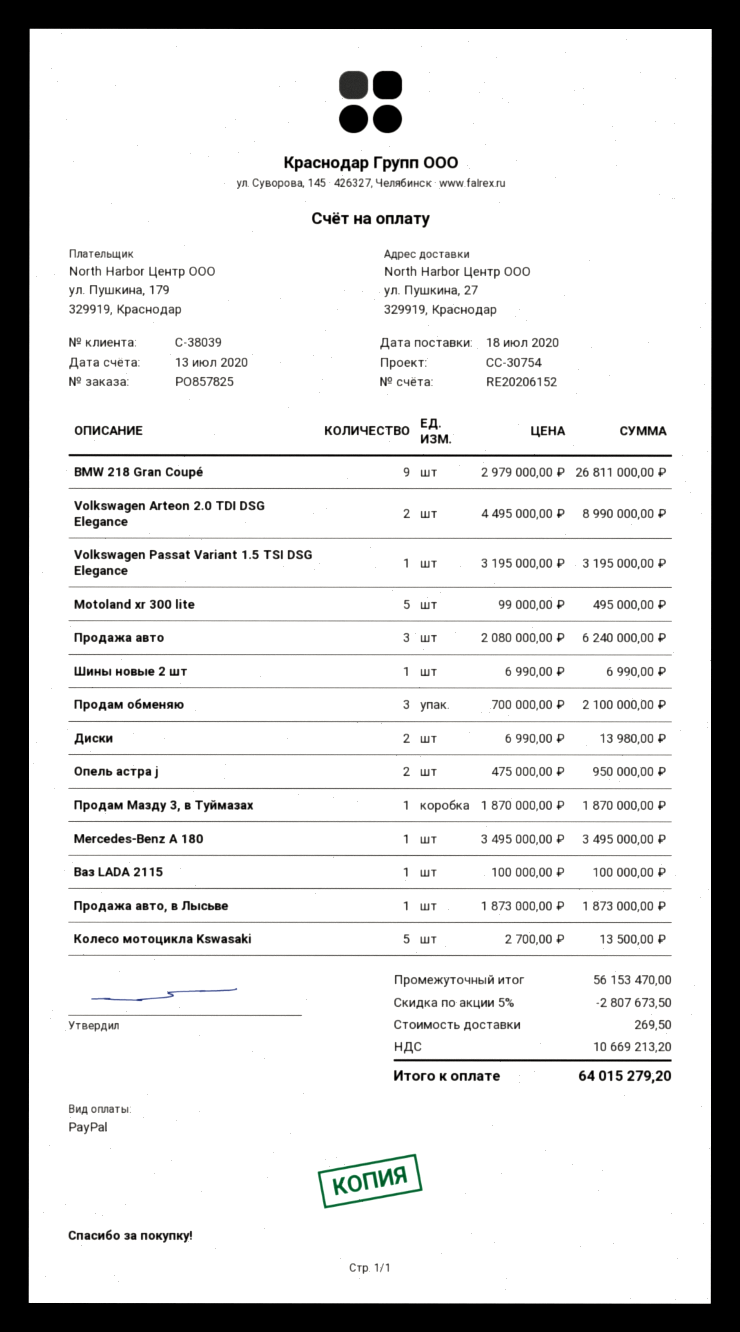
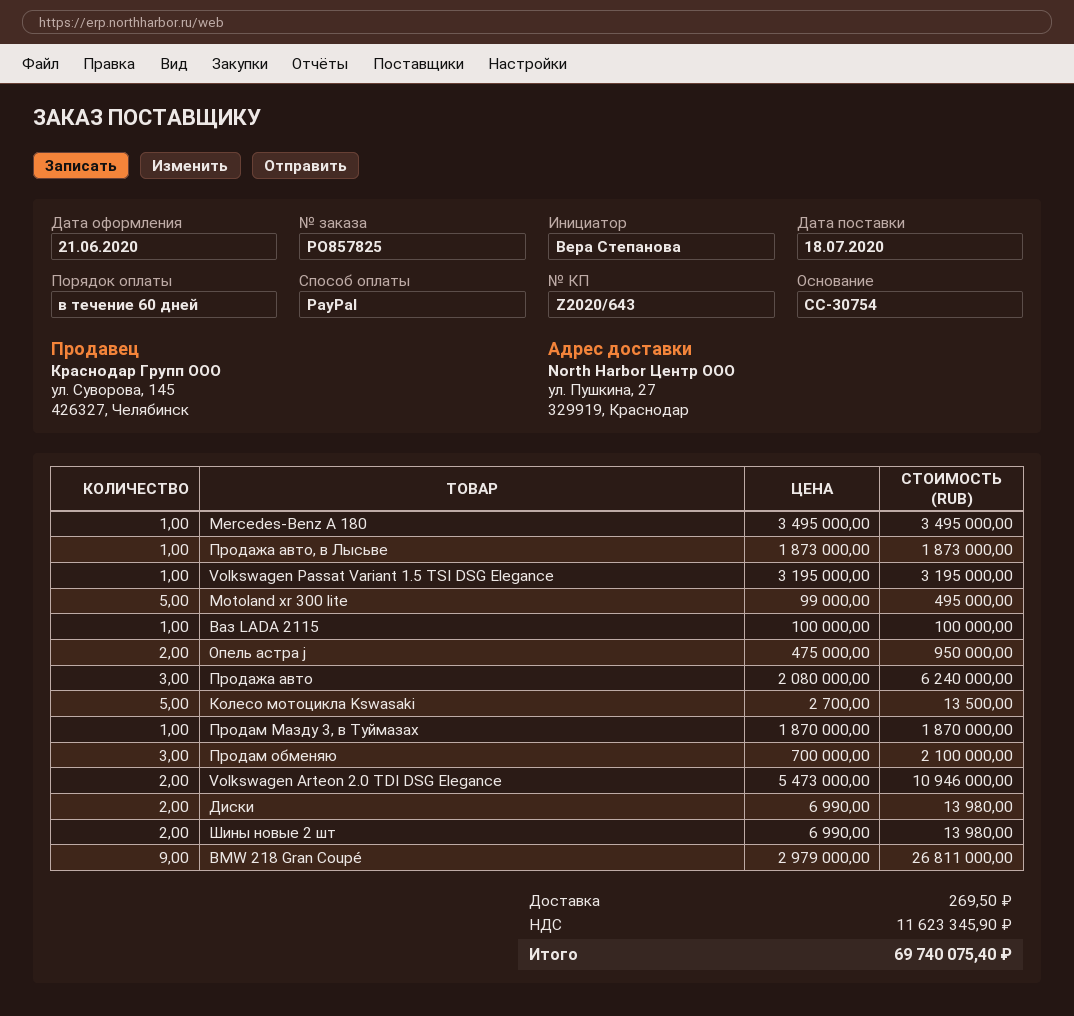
Volkswagen Arteon 2.0 TDI DSG Elegance: 2 x 4495000.00 = 8990000.00 -> 2 x 5473000.00 = 10946000.00
Шины новые 2 шт: 1 x 6990.00 = 6990.00 -> 2 x 6990.00 = 13980.00
discount: 5% = 2807673.50 -> none
tax: 10669213.20 -> 11623345.90
total: 64015279.20 -> 69740075.40

